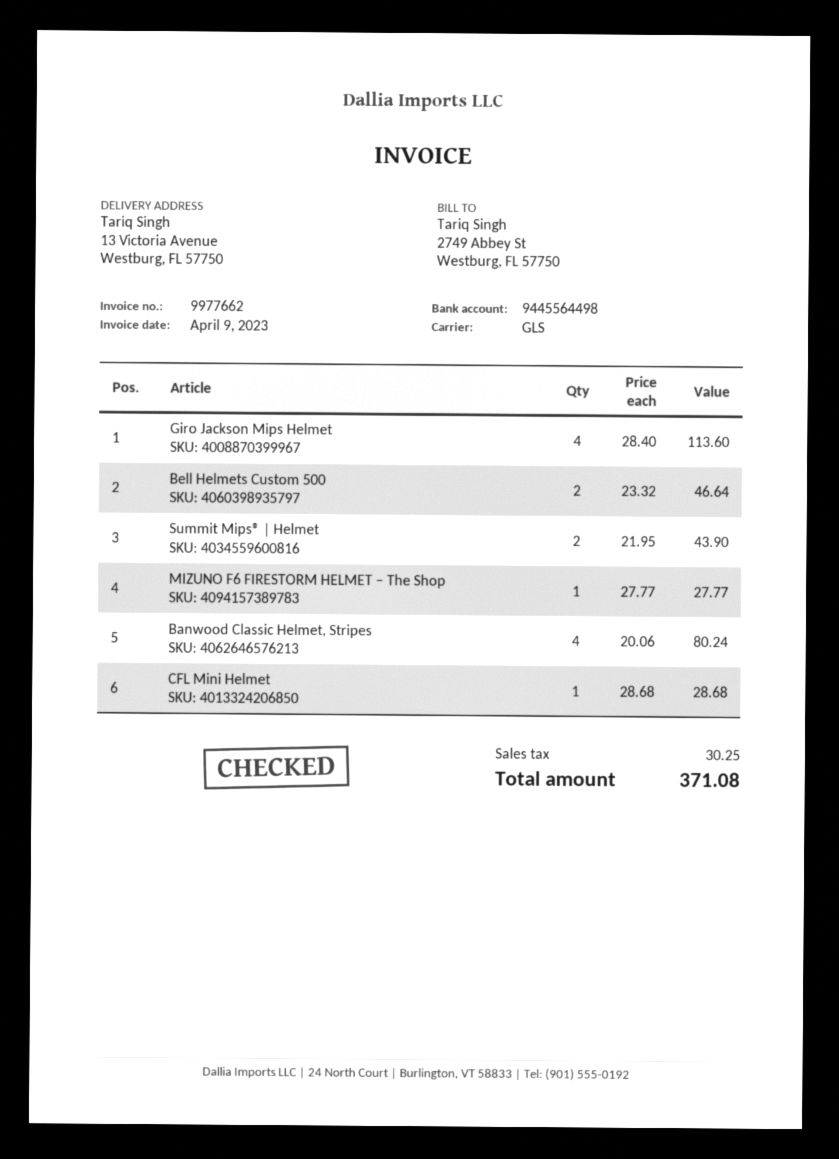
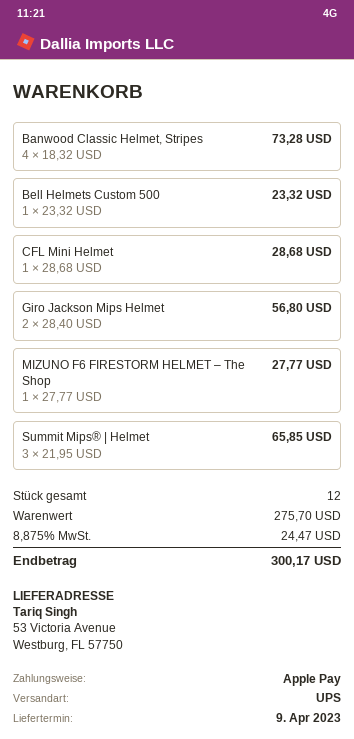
shipping method: GLS -> UPS
ship to: 13 Victoria Avenue, Westburg, FL 57750 -> 53 Victoria Avenue, Westburg, FL 57750
Giro Jackson Mips Helmet: 4 x 28.40 = 113.60 -> 2 x 28.40 = 56.80
Bell Helmets Custom 500: 2 x 23.32 = 46.64 -> 1 x 23.32 = 23.32
Summit Mips® | Helmet: 2 x 21.95 = 43.90 -> 3 x 21.95 = 65.85
Banwood Classic Helmet, Stripes: 4 x 20.06 = 80.24 -> 4 x 18.32 = 73.28
tax: 30.25 -> 24.47
total: 371.08 -> 300.17

